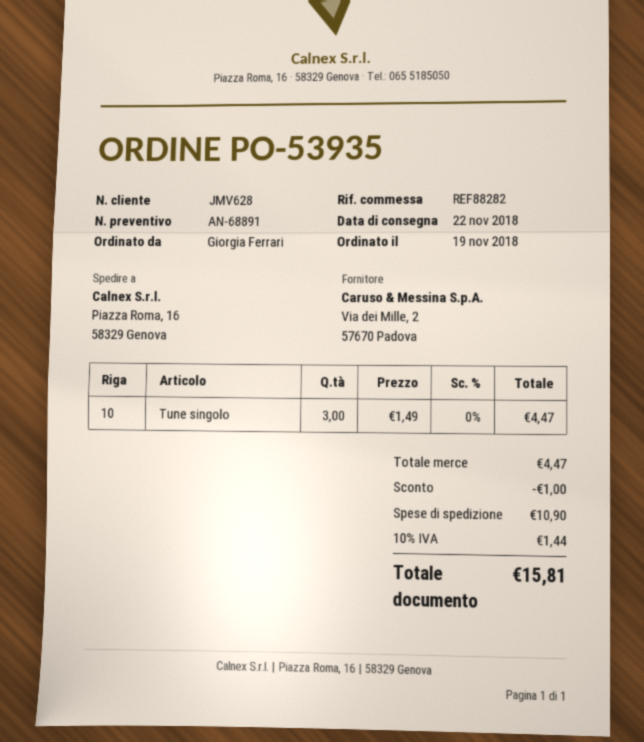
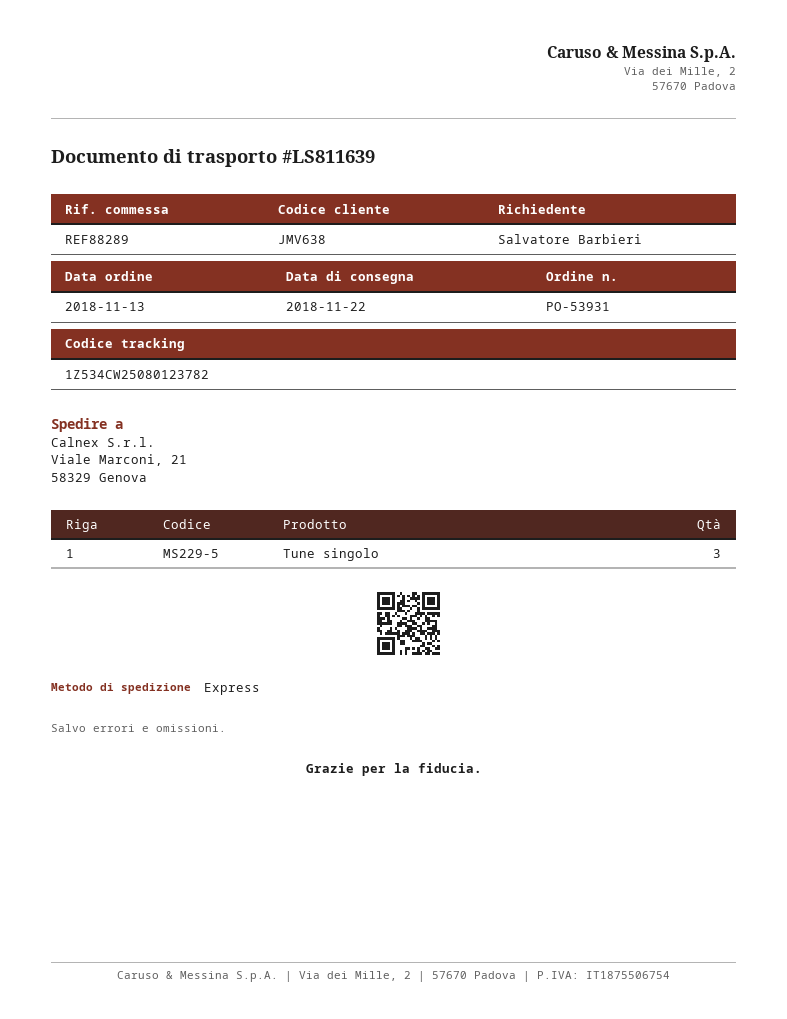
order number: PO-53935 -> PO-53931
order date: 2018-11-19 -> 2018-11-13
customer number: JMV628 -> JMV638
reference: REF88282 -> REF88289
ordered by: Giorgia Ferrari -> Salvatore Barbieri
ship to: Piazza Roma, 16, 58329 Genova -> Viale Marconi, 21, 58329 Genova

